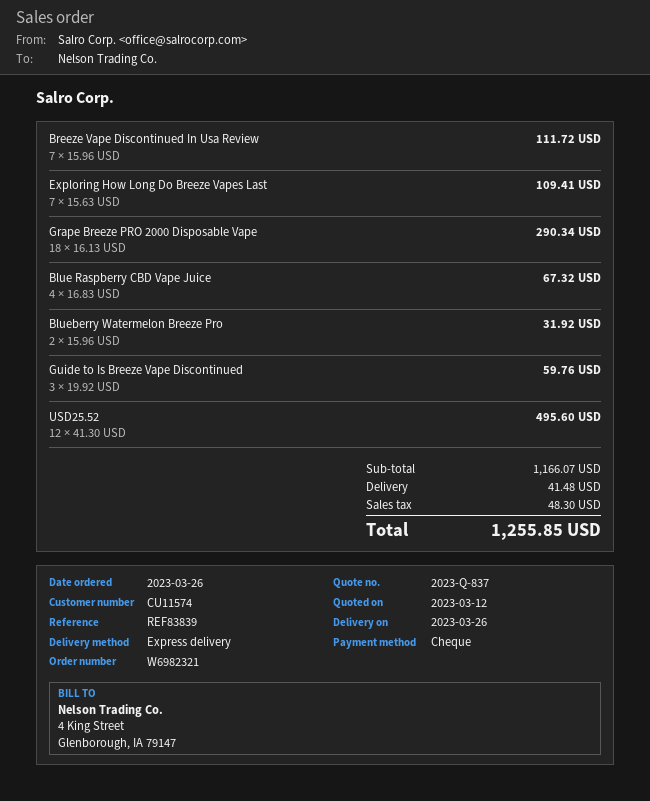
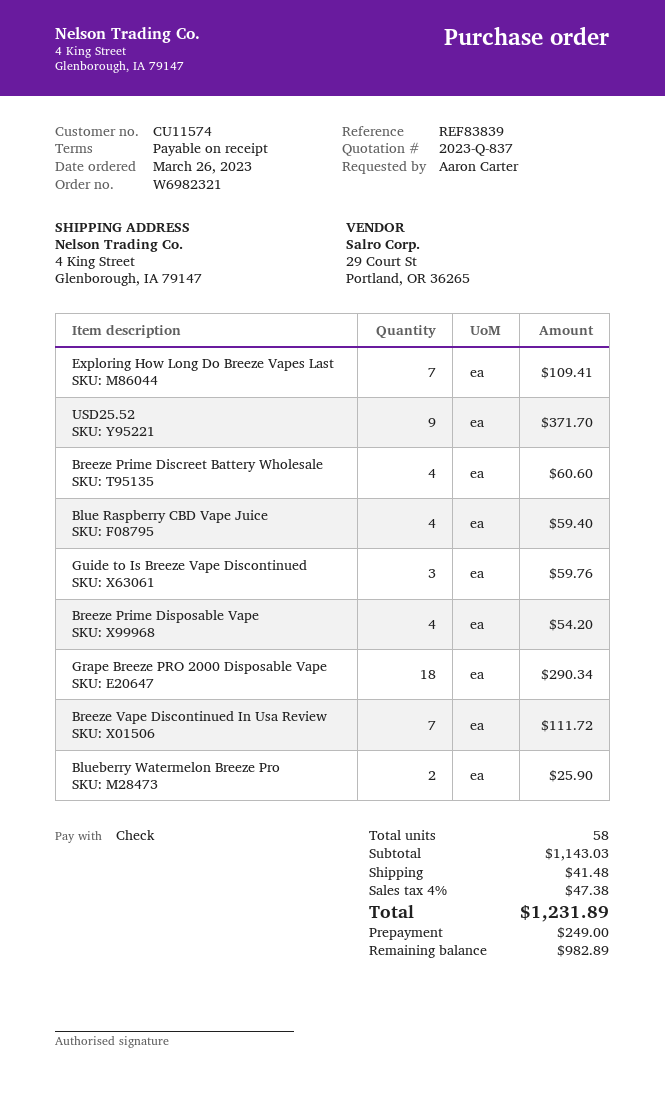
Blue Raspberry CBD Vape Juice: 4 for 67.32 -> 4 for 59.40
Blueberry Watermelon Breeze Pro: 2 for 31.92 -> 2 for 25.90
USD25.52: 12 for 495.60 -> 9 for 371.70
Breeze Prime Discreet Battery Wholesale: none -> 4 for 60.60
Breeze Prime Disposable Vape: none -> 4 for 54.20
subtotal: 1166.07 -> 1143.03
tax: 48.30 -> 47.38
total: 1255.85 -> 1231.89

